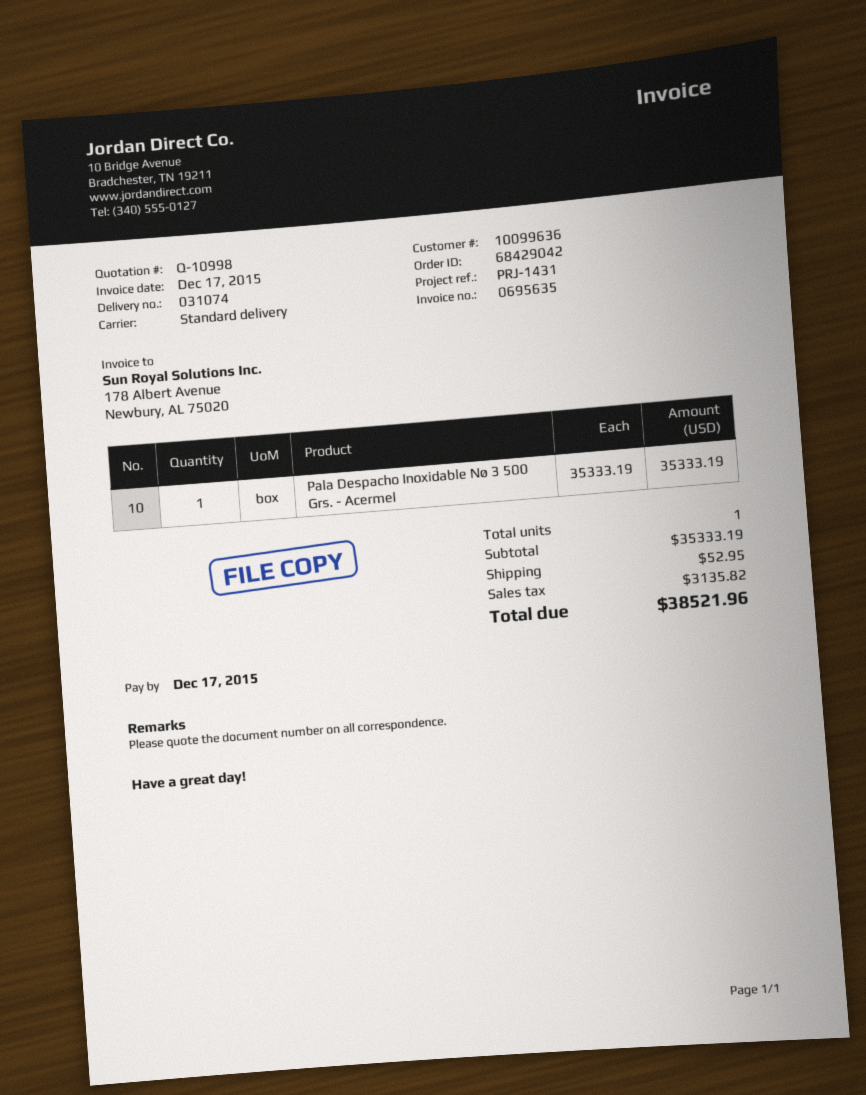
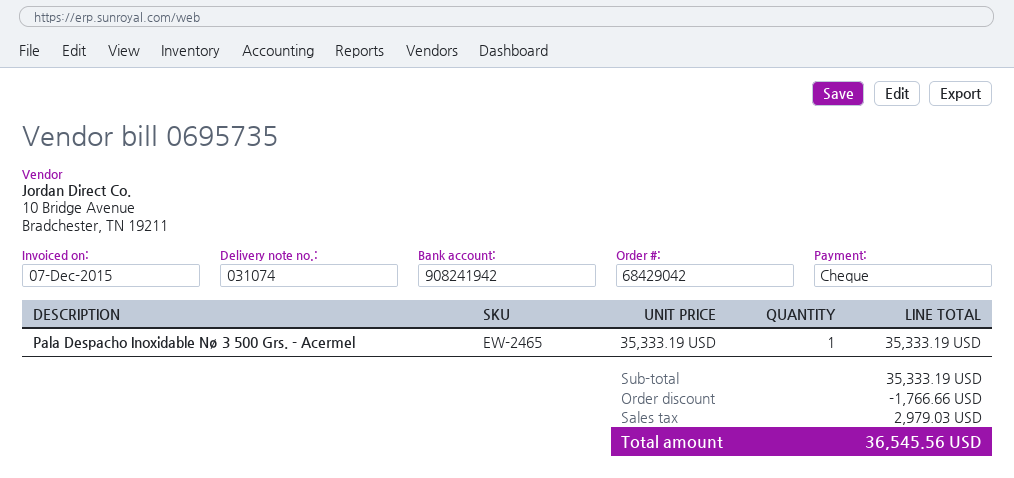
invoice number: 0695635 -> 0695735
invoice date: 2015-12-17 -> 2015-12-07
discount: none -> 1766.66
shipping: 52.95 -> none
tax: 3135.82 -> 2979.03
total: 38521.96 -> 36545.56

